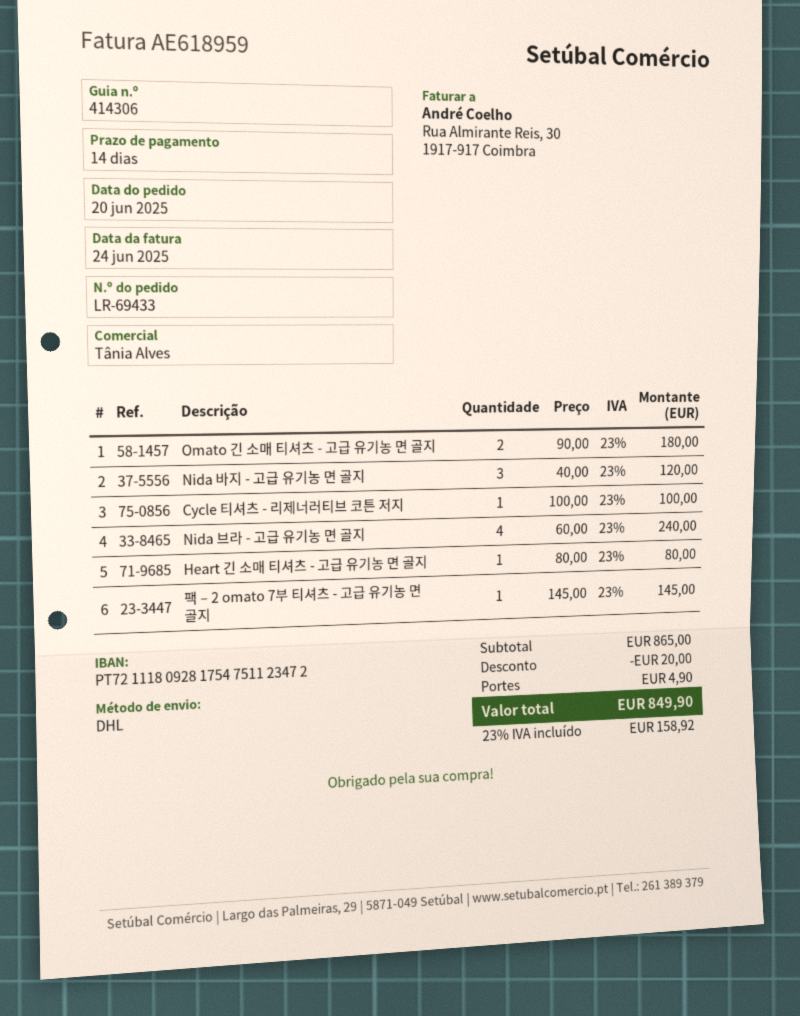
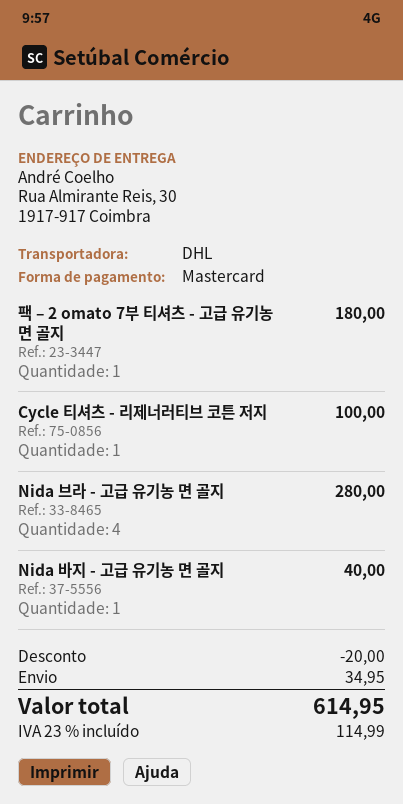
Omato 긴 소매 티셔츠 - 고급 유기농 면 골지: 2 for 180.00 -> none
Nida 바지 - 고급 유기농 면 골지: 3 for 120.00 -> 1 for 40.00
Nida 브라 - 고급 유기농 면 골지: 4 for 240.00 -> 4 for 280.00
Heart 긴 소매 티셔츠 - 고급 유기농 면 골지: 1 for 80.00 -> none
팩 – 2 omato 7부 티셔츠 - 고급 유기농 면 골지: 1 for 145.00 -> 1 for 180.00
shipping: 4.90 -> 34.95
tax: 23% = 158.92 -> 23% = 114.99
total: 849.90 -> 614.95

